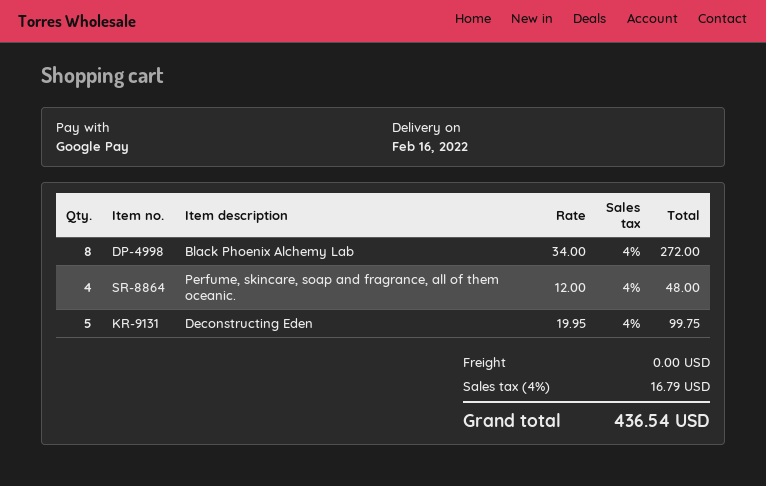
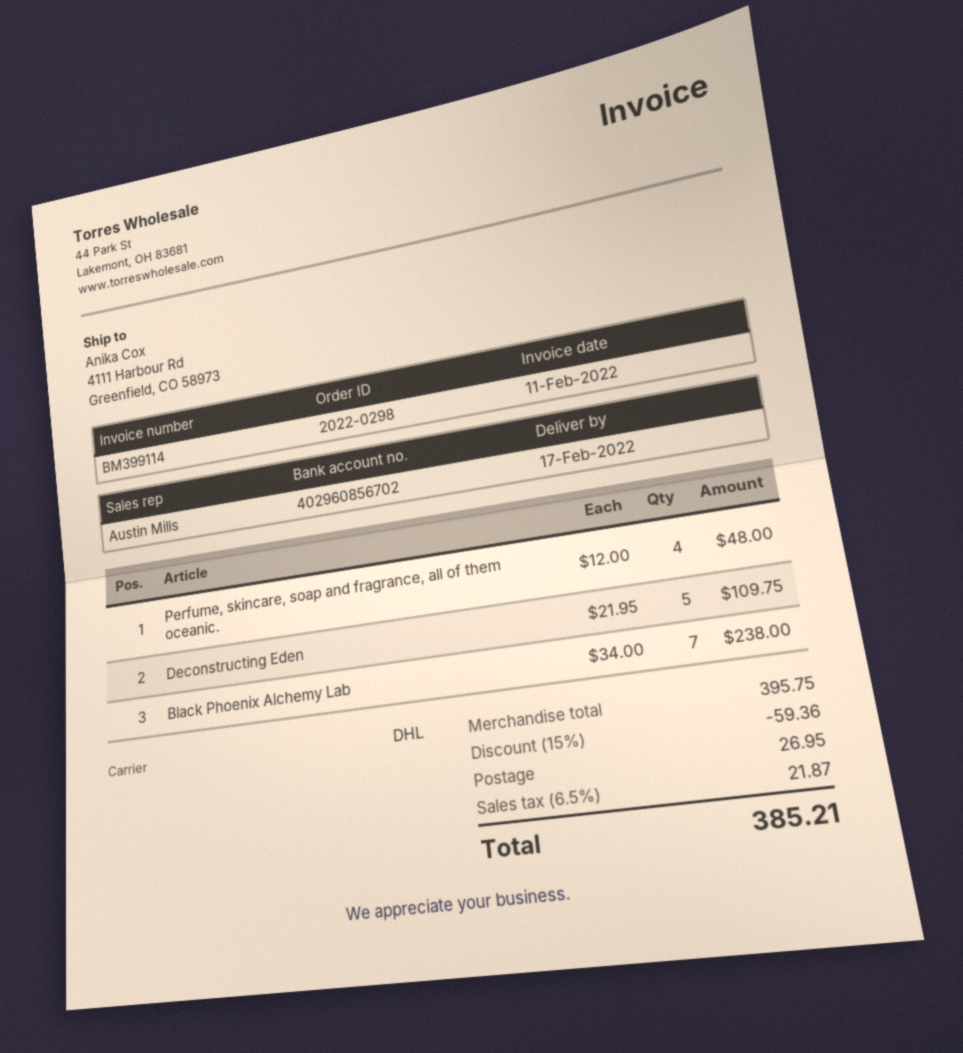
delivery date: 2022-02-16 -> 2022-02-17
Black Phoenix Alchemy Lab: 8 x 34.00 = 272.00 -> 7 x 34.00 = 238.00
Deconstructing Eden: 5 x 19.95 = 99.75 -> 5 x 21.95 = 109.75
discount: none -> 15% = 59.36
shipping: 0.00 -> 26.95
tax: 4% = 16.79 -> 6.5% = 21.87
total: 436.54 -> 385.21

